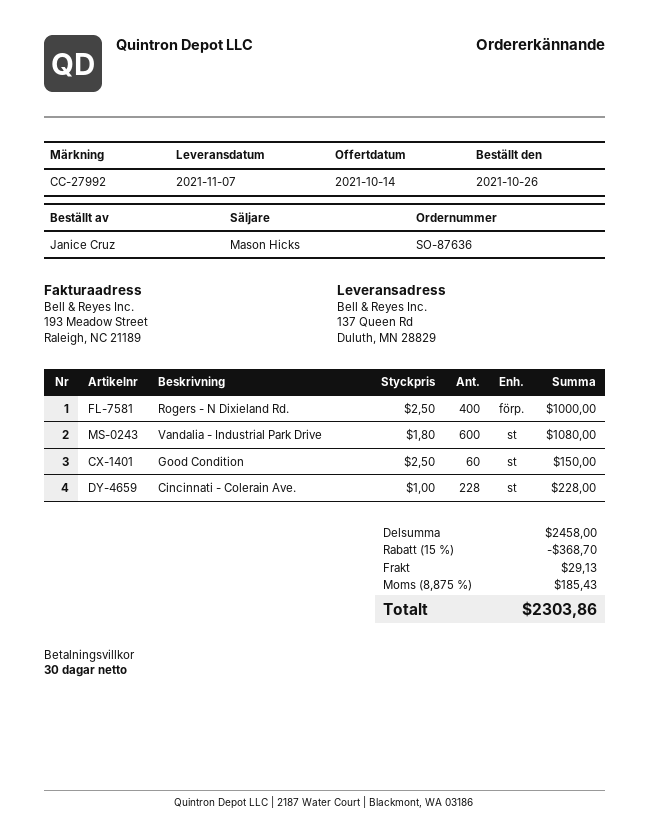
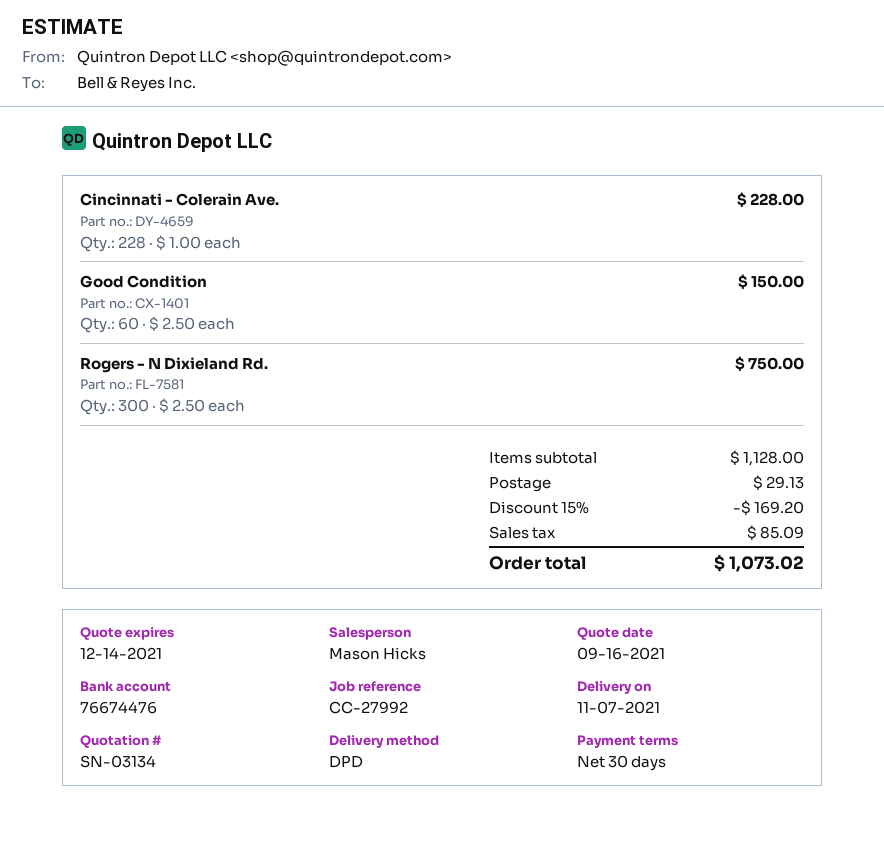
quote date: 2021-10-14 -> 2021-09-16
Rogers - N Dixieland Rd.: 400 x 2.50 = 1000.00 -> 300 x 2.50 = 750.00
Vandalia - Industrial Park Drive: 600 x 1.80 = 1080.00 -> none
subtotal: 2458.00 -> 1128.00
discount: 15% = 368.70 -> 15% = 169.20
tax: 185.43 -> 85.09
total: 2303.86 -> 1073.02

